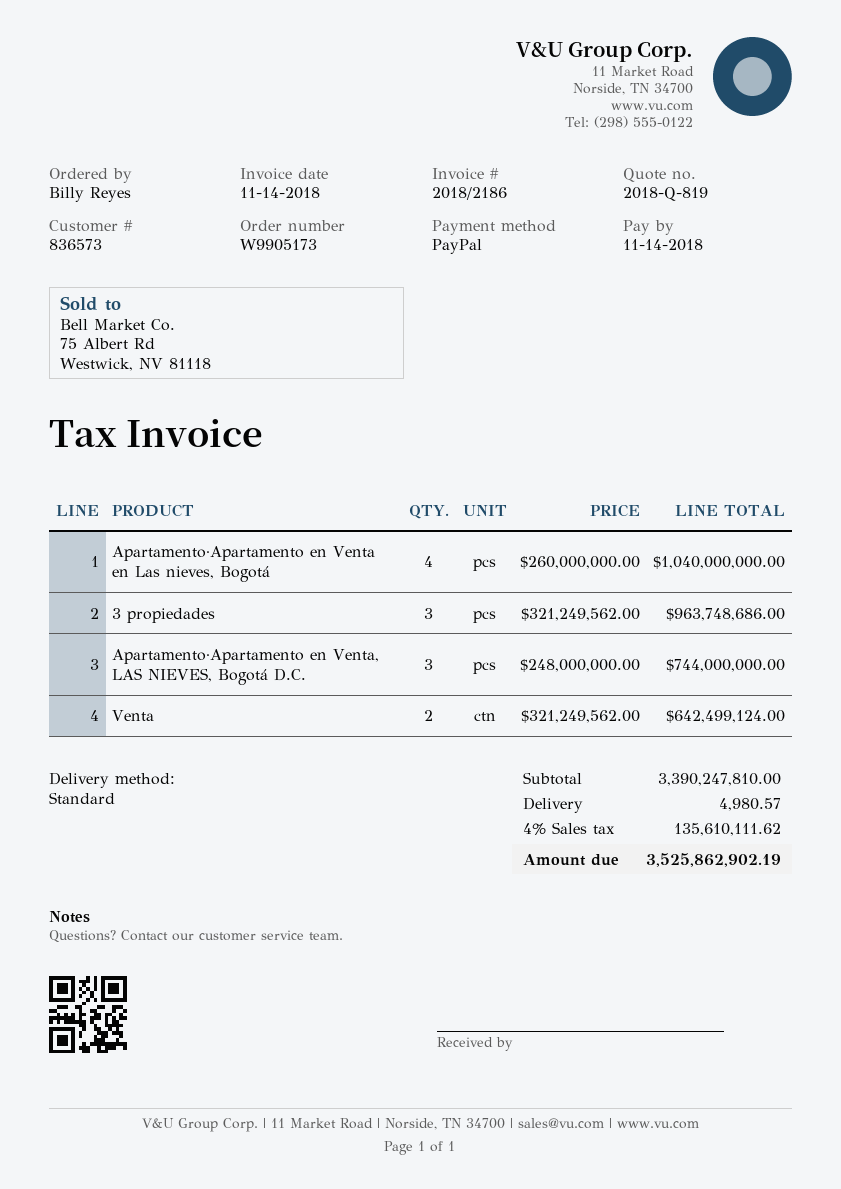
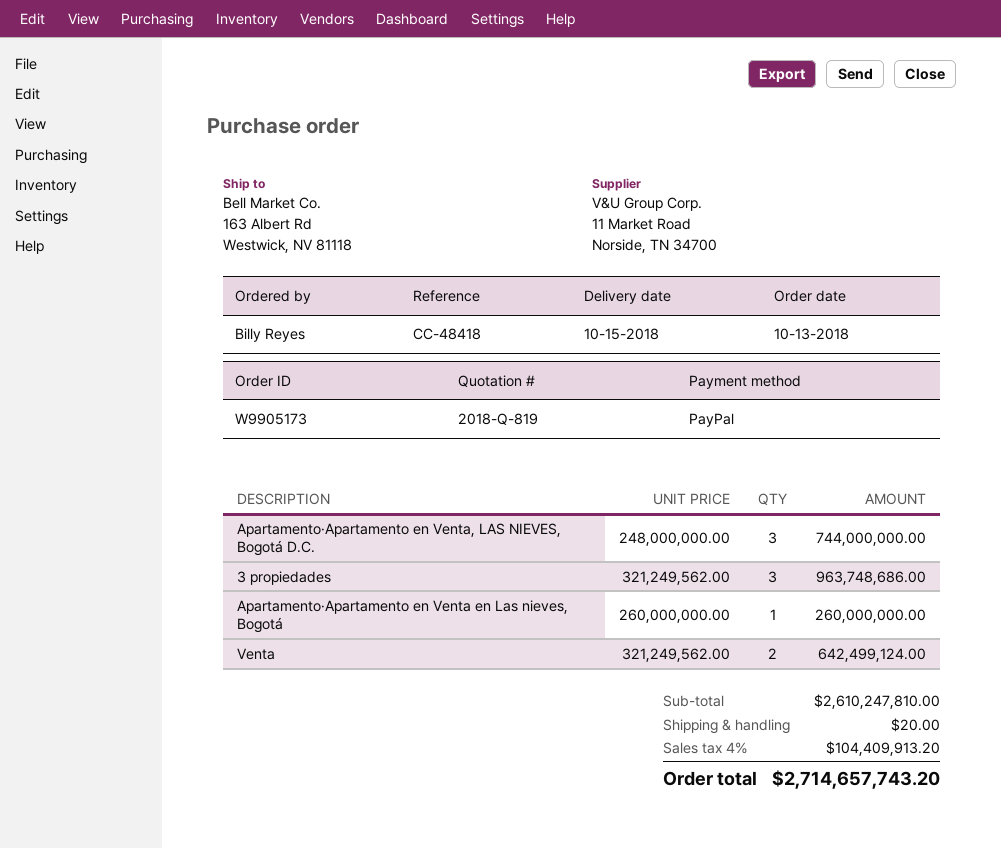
Apartamento·Apartamento en Venta en Las nieves, Bogotá: 4 x 260000000.00 = 1040000000.00 -> 1 x 260000000.00 = 260000000.00
subtotal: 3390247810.00 -> 2610247810.00
shipping: 4980.57 -> 20.00
tax: 4% = 135610111.62 -> 4% = 104409913.20
total: 3525862902.19 -> 2714657743.20

